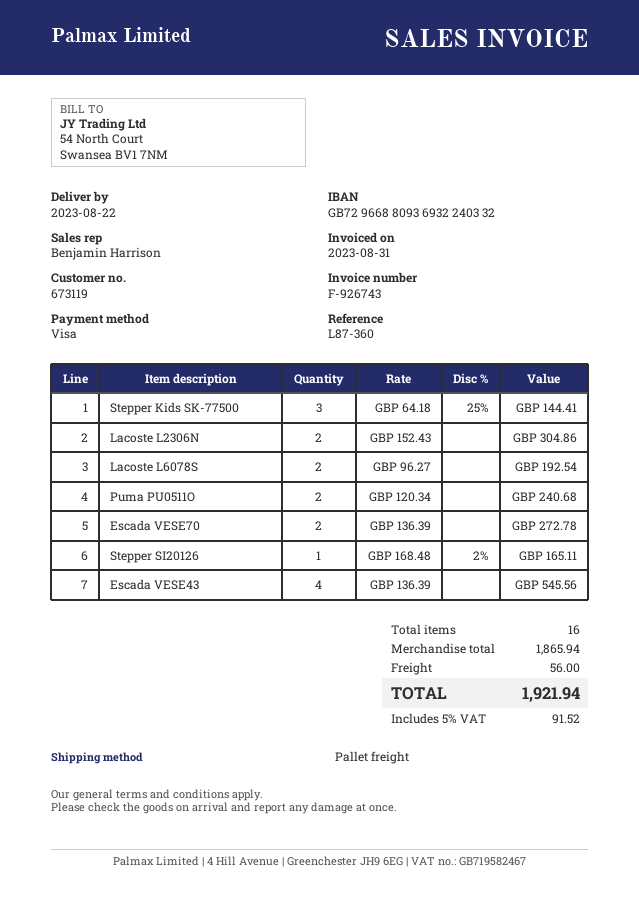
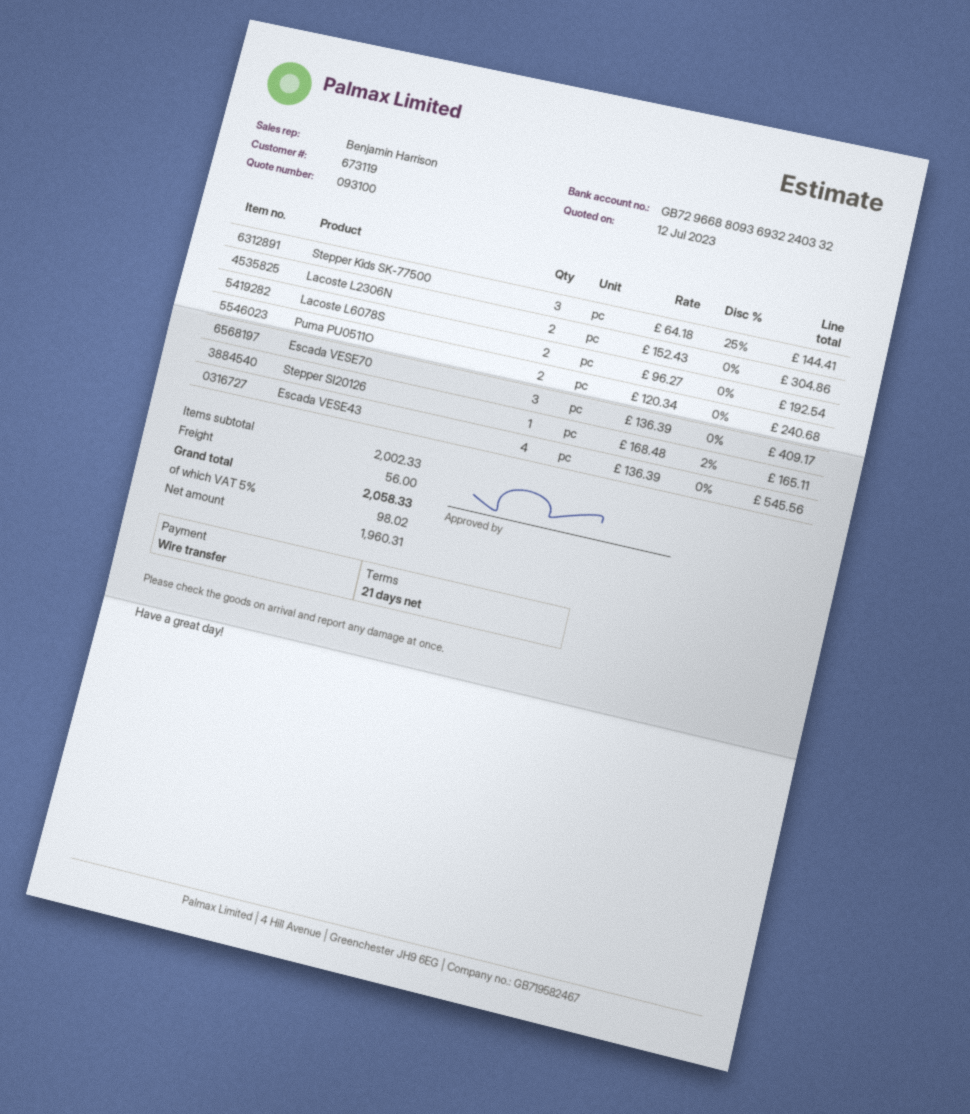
payment method: Visa -> bank transfer
Escada VESE70: 2 x 136.39 = 272.78 -> 3 x 136.39 = 409.17
subtotal: 1865.94 -> 2002.33
tax: 5% = 91.52 -> 5% = 98.02
total: 1921.94 -> 2058.33

